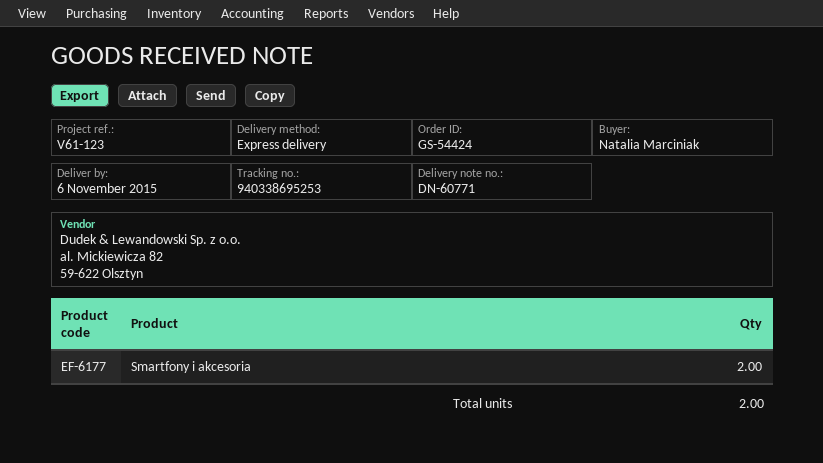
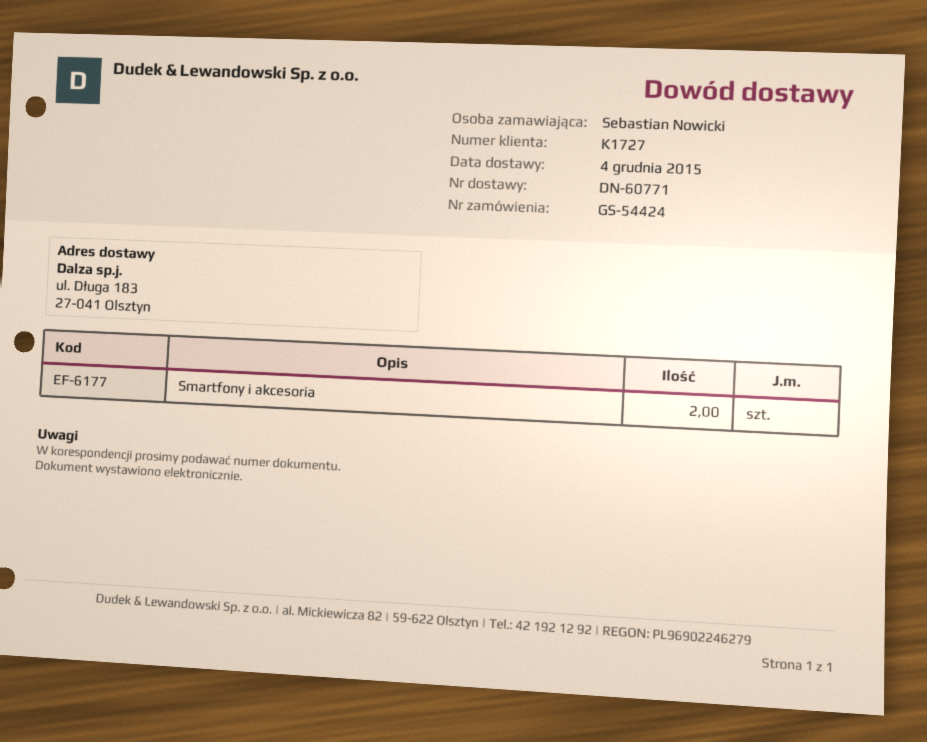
delivery date: 2015-11-06 -> 2015-12-04
ordered by: Natalia Marciniak -> Sebastian Nowicki

